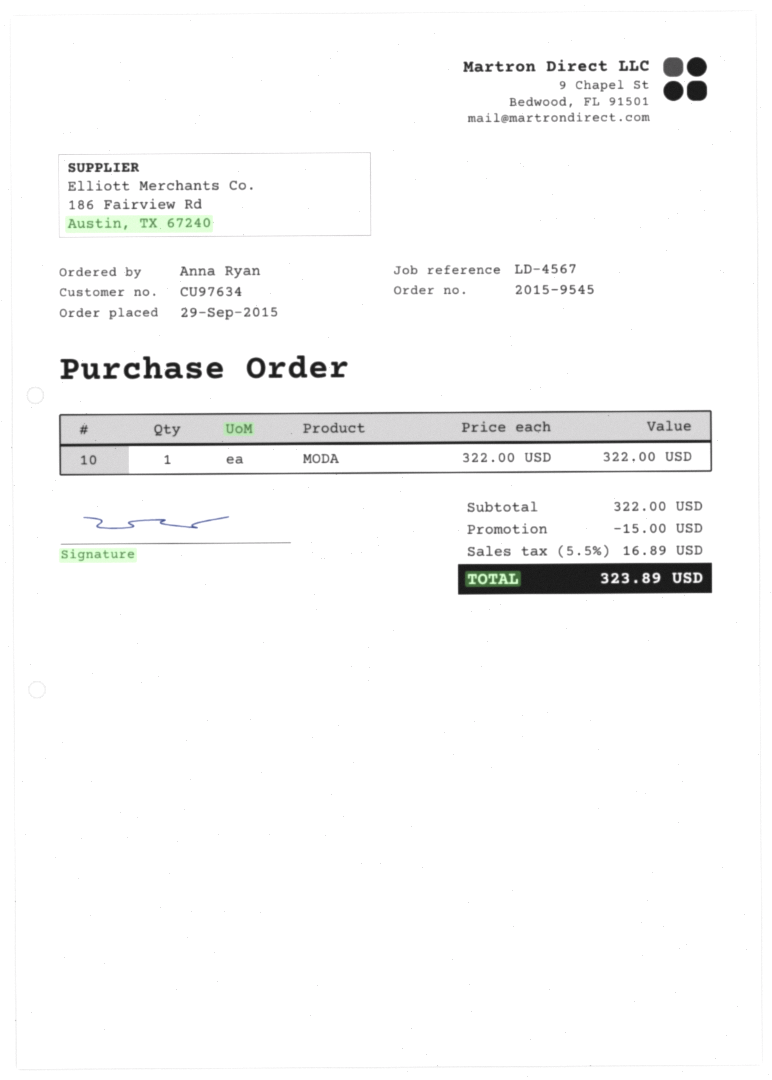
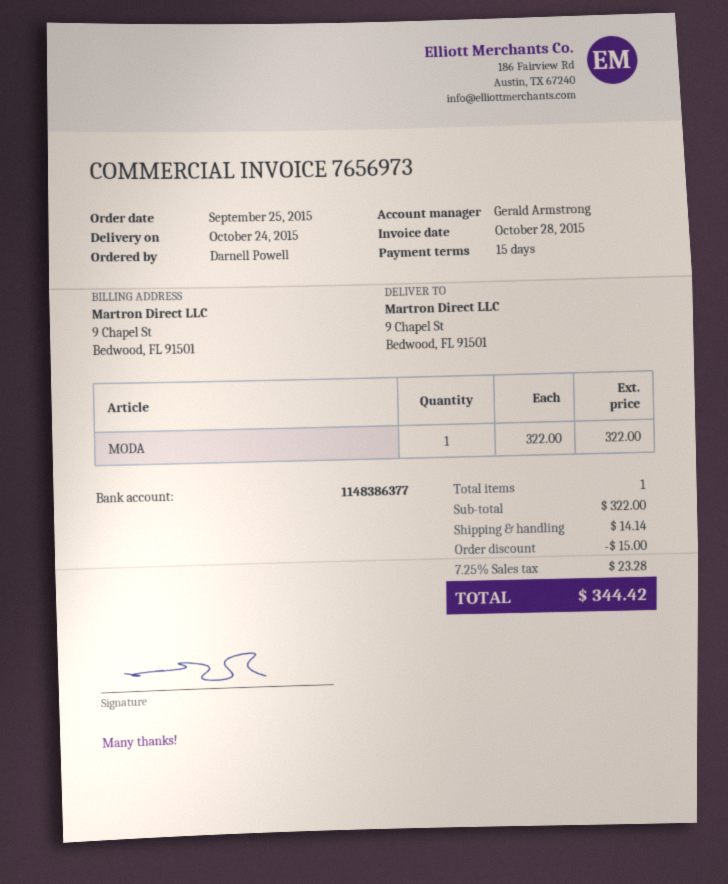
order date: 2015-09-29 -> 2015-09-25
ordered by: Anna Ryan -> Darnell Powell
shipping: none -> 14.14
tax: 5.5% = 16.89 -> 7.25% = 23.28
total: 323.89 -> 344.42

